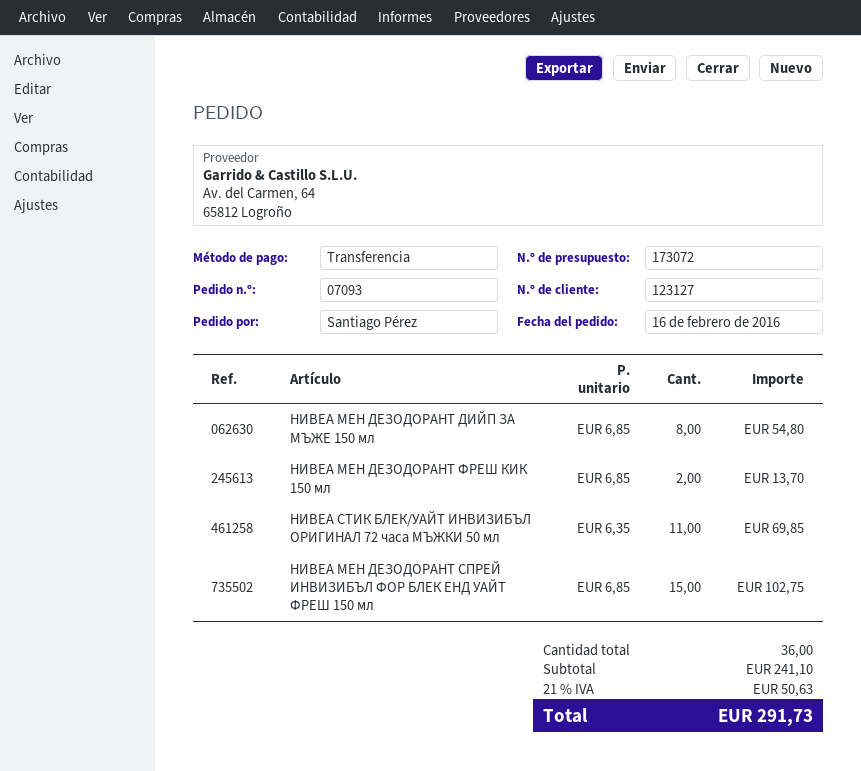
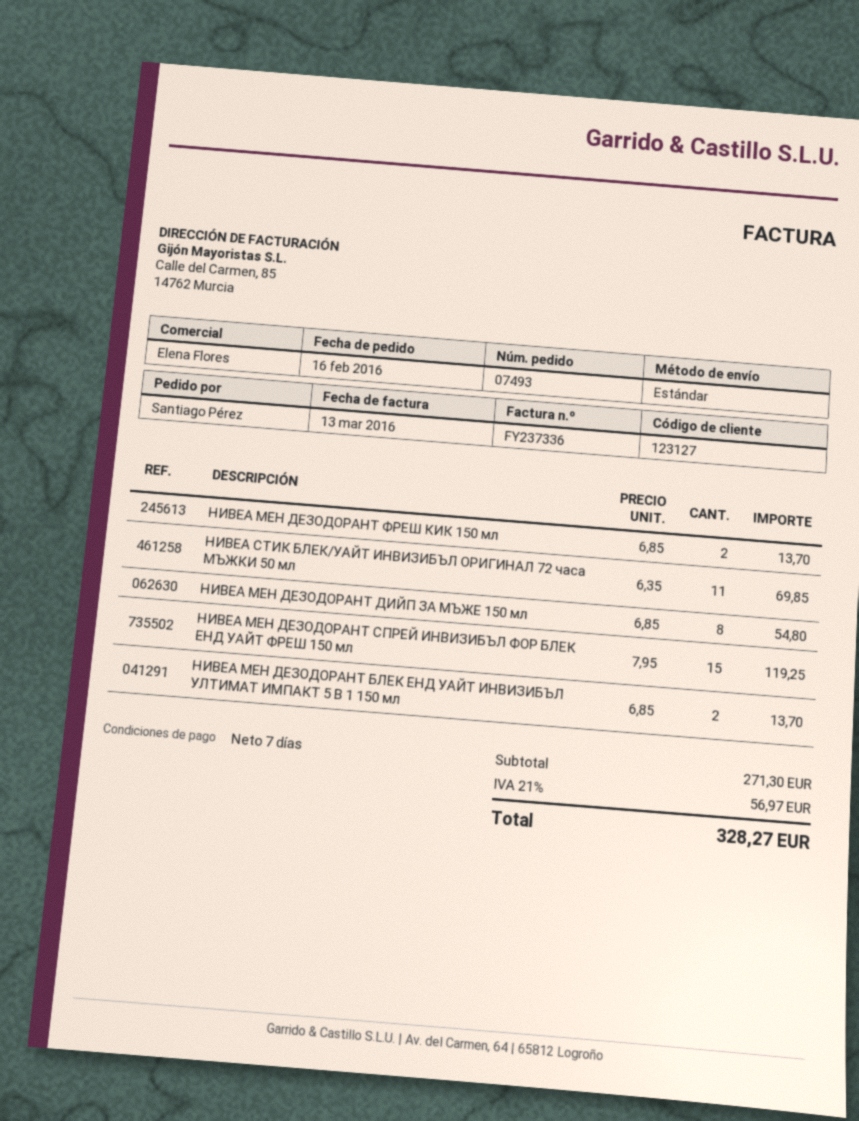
order number: 07093 -> 07493
НИВЕА МЕН ДЕЗОДОРАНТ СПРЕЙ ИНВИЗИБЪЛ ФОР БЛЕК ЕНД УАЙТ ФРЕШ 150 мл: 15 x 6.85 = 102.75 -> 15 x 7.95 = 119.25
НИВЕА МЕН ДЕЗОДОРАНТ БЛЕК ЕНД УАЙТ ИНВИЗИБЪЛ УЛТИМАТ ИМПАКТ 5 В 1 150 мл: none -> 2 x 6.85 = 13.70
subtotal: 241.10 -> 271.30
tax: 21% = 50.63 -> 21% = 56.97
total: 291.73 -> 328.27

